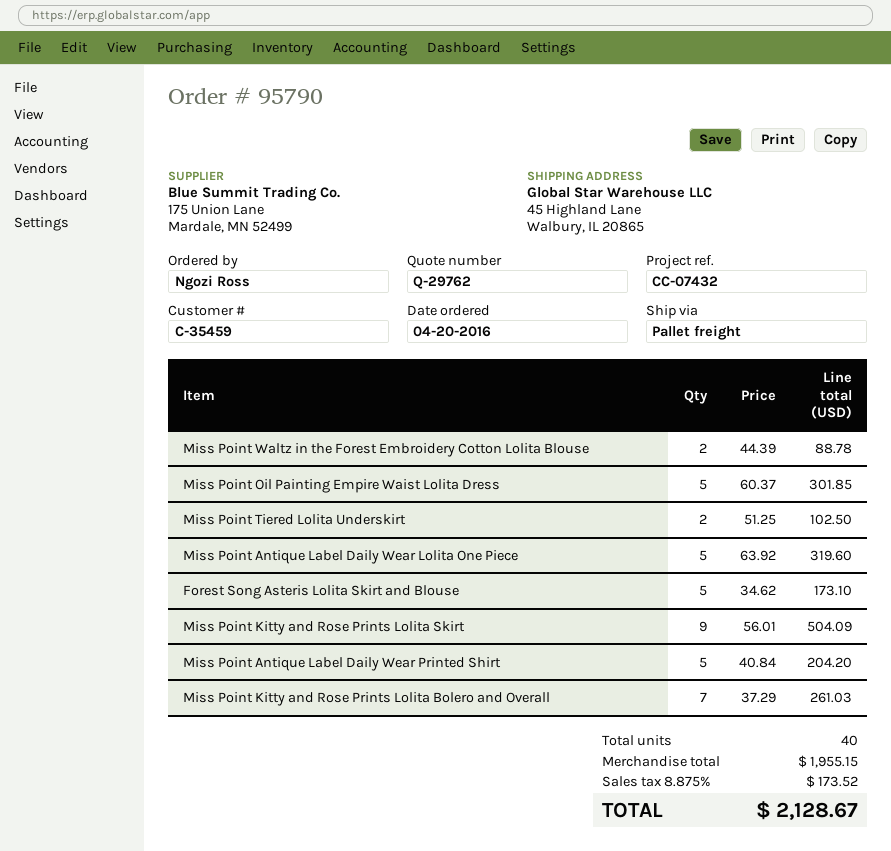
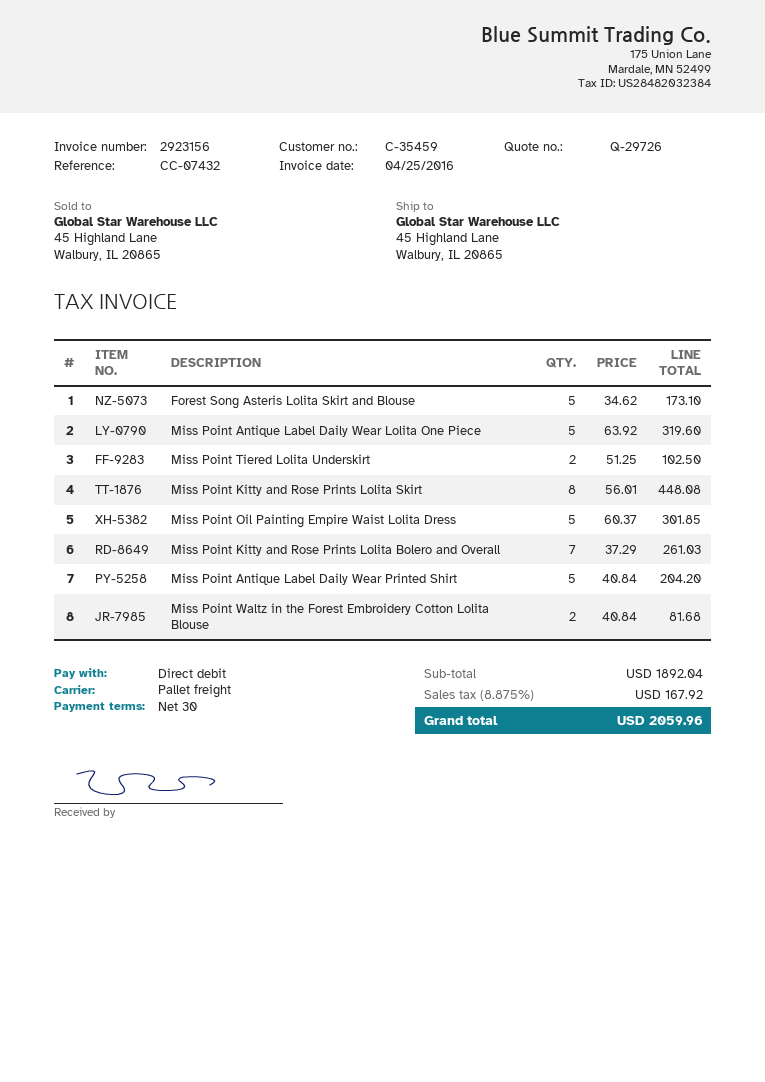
quote number: Q-29762 -> Q-29726
Miss Point Waltz in the Forest Embroidery Cotton Lolita Blouse: 2 x 44.39 = 88.78 -> 2 x 40.84 = 81.68
Miss Point Kitty and Rose Prints Lolita Skirt: 9 x 56.01 = 504.09 -> 8 x 56.01 = 448.08
subtotal: 1955.15 -> 1892.04
tax: 8.875% = 173.52 -> 8.875% = 167.92
total: 2128.67 -> 2059.96

